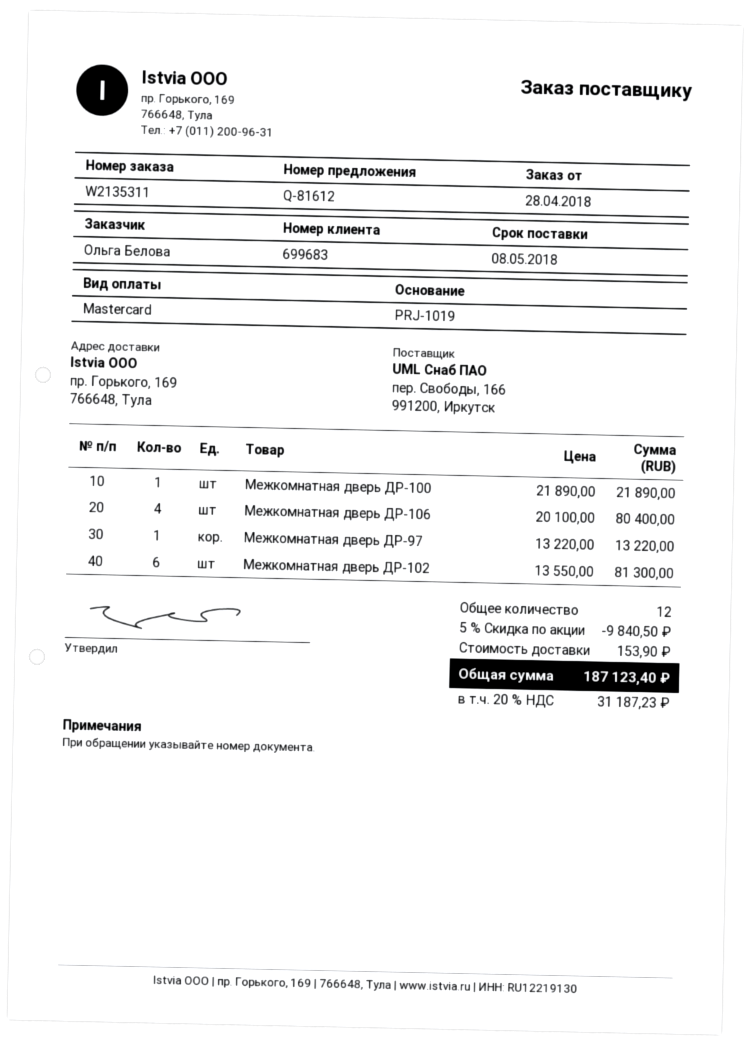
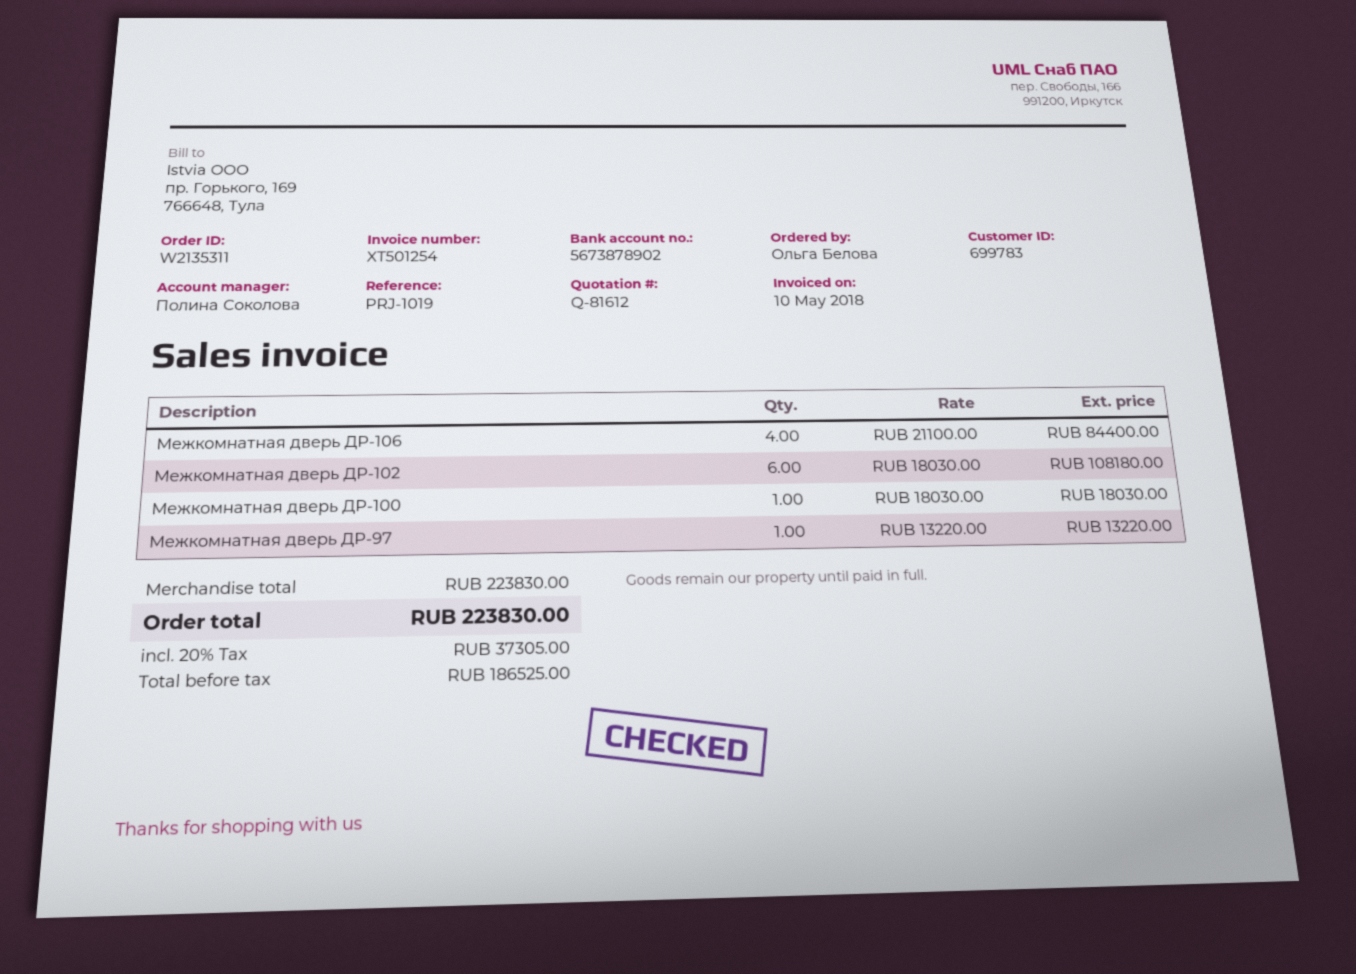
customer number: 699683 -> 699783
Межкомнатная дверь ДР-100: 1 x 21890.00 = 21890.00 -> 1 x 18030.00 = 18030.00
Межкомнатная дверь ДР-106: 4 x 20100.00 = 80400.00 -> 4 x 21100.00 = 84400.00
Межкомнатная дверь ДР-102: 6 x 13550.00 = 81300.00 -> 6 x 18030.00 = 108180.00
discount: 5% = 9840.50 -> none
shipping: 153.90 -> none
tax: 20% = 31187.23 -> 20% = 37305.00
total: 187123.40 -> 223830.00

